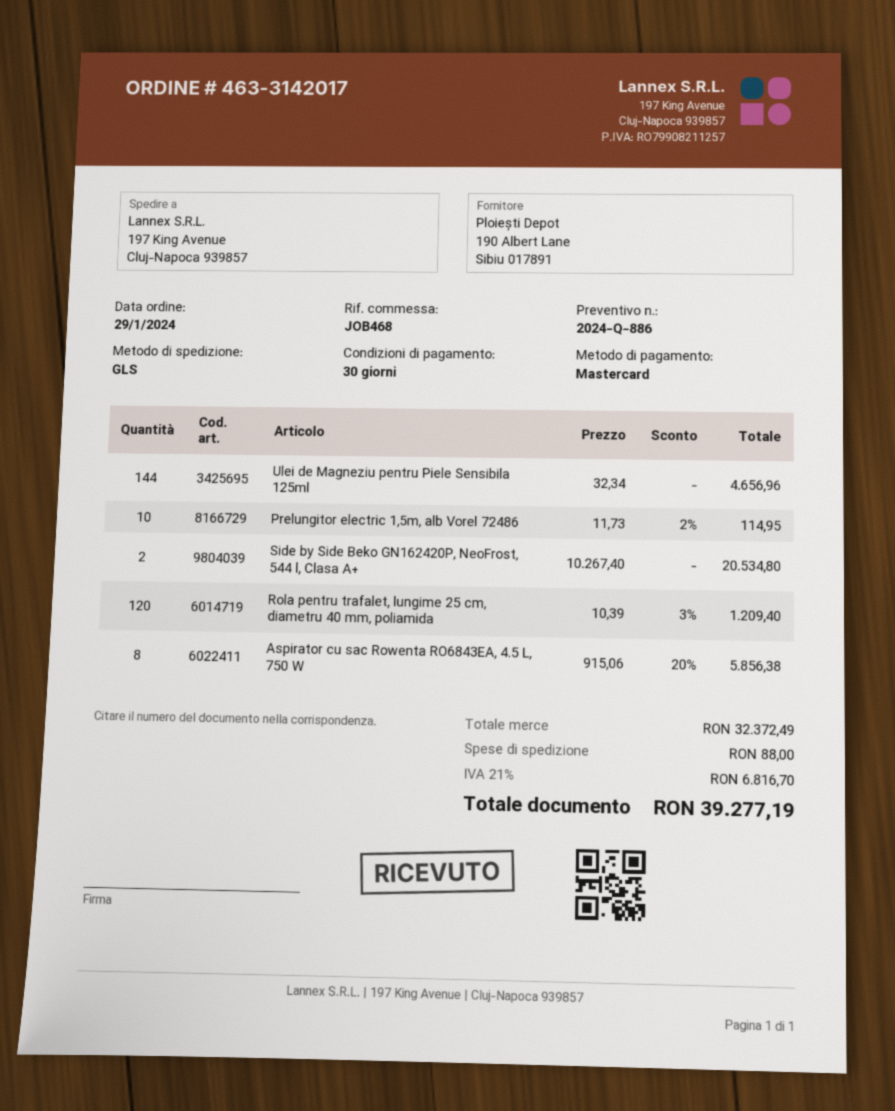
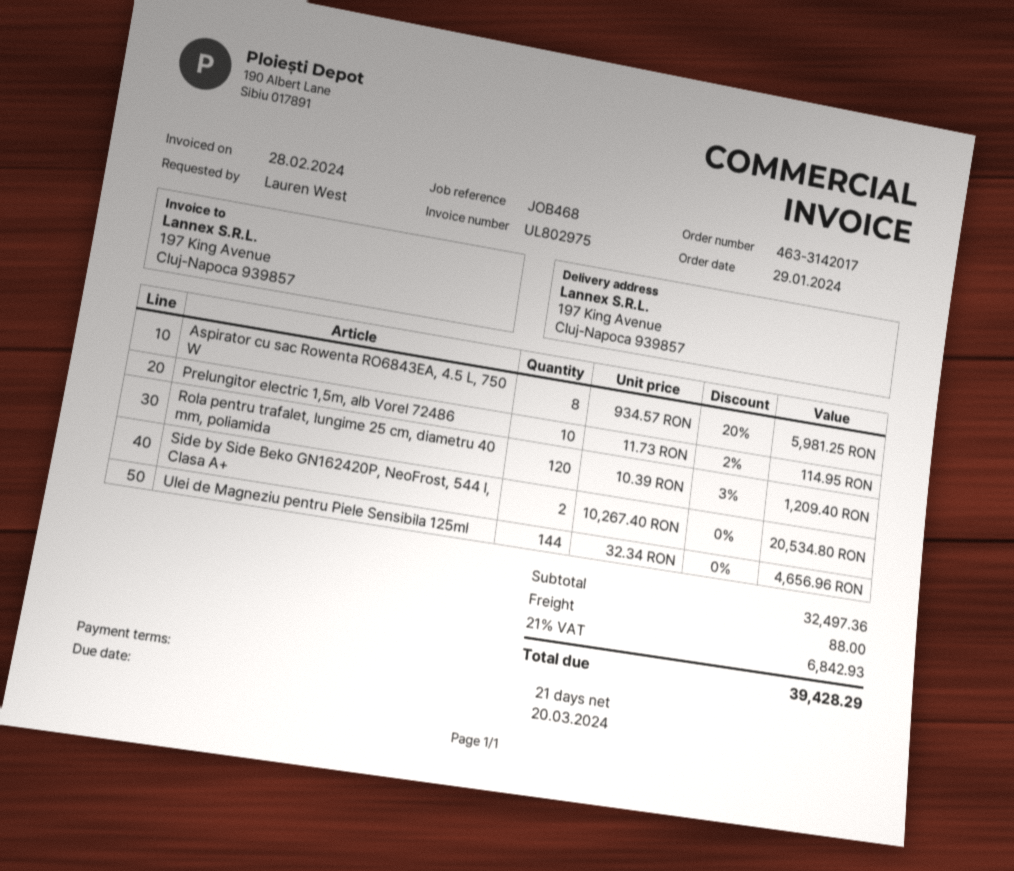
payment terms: 30 days -> 21 days
Aspirator cu sac Rowenta RO6843EA, 4.5 L, 750 W: 8 x 915.06 - 20% = 5856.38 -> 8 x 934.57 - 20% = 5981.25
subtotal: 32372.49 -> 32497.36
tax: 21% = 6816.70 -> 21% = 6842.93
total: 39277.19 -> 39428.29

